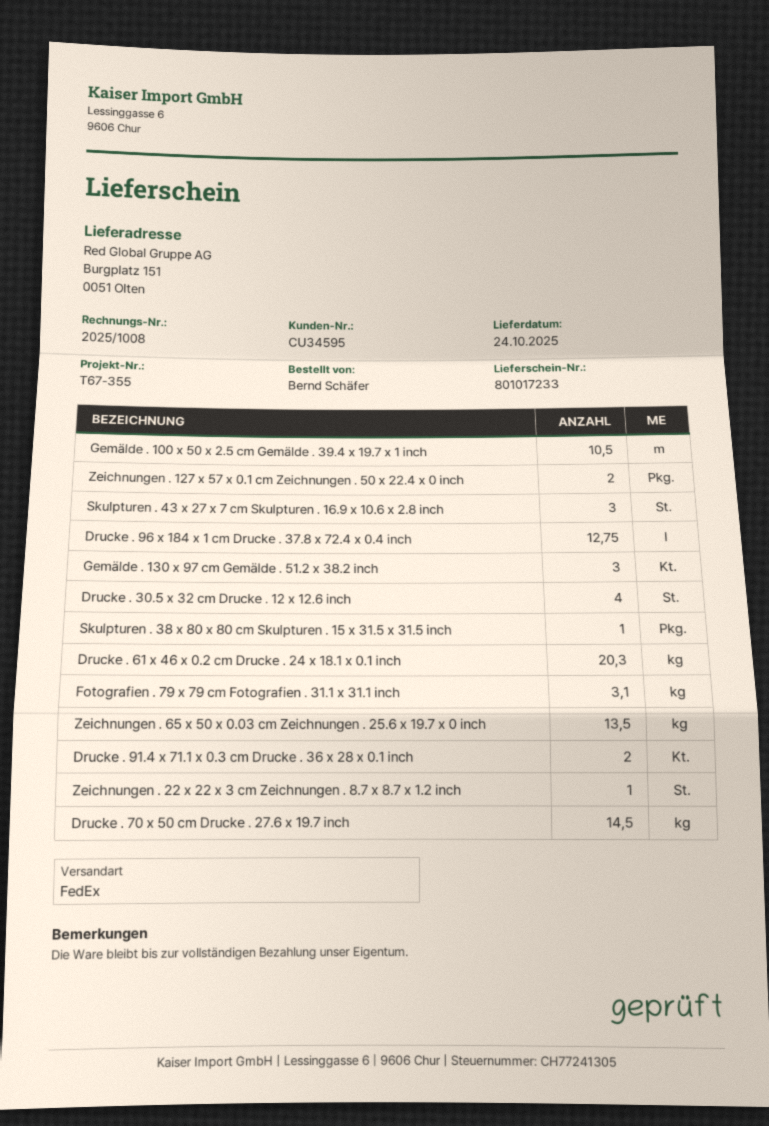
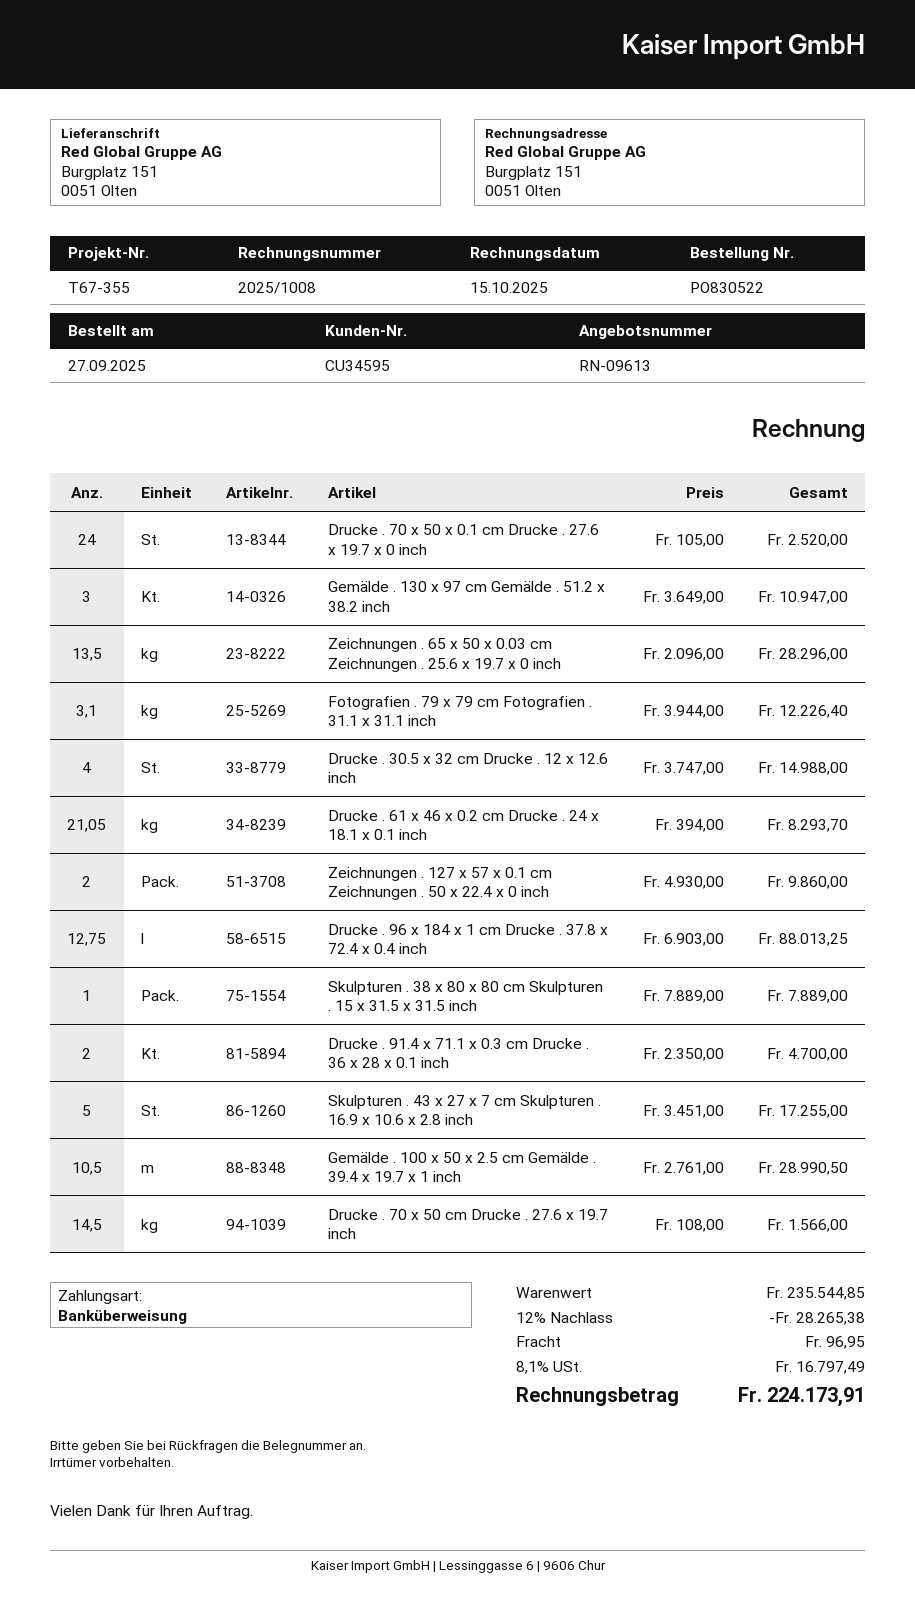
Skulpturen . 43 x 27 x 7 cm Skulpturen . 16.9 x 10.6 x 2.8 inch: 3 -> 5
Drucke . 61 x 46 x 0.2 cm Drucke . 24 x 18.1 x 0.1 inch: 20.3 -> 21.05
Zeichnungen . 22 x 22 x 3 cm Zeichnungen . 8.7 x 8.7 x 1.2 inch: 1 -> none
Drucke . 70 x 50 x 0.1 cm Drucke . 27.6 x 19.7 x 0 inch: none -> 24

